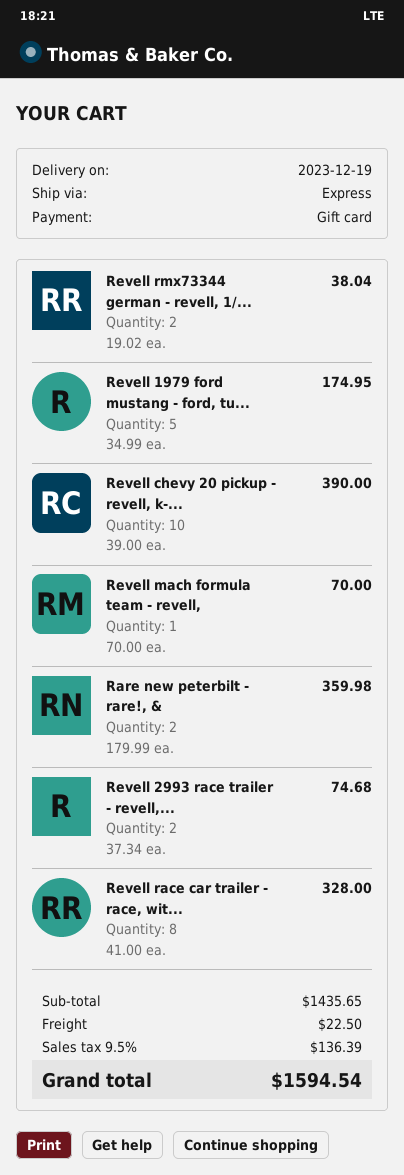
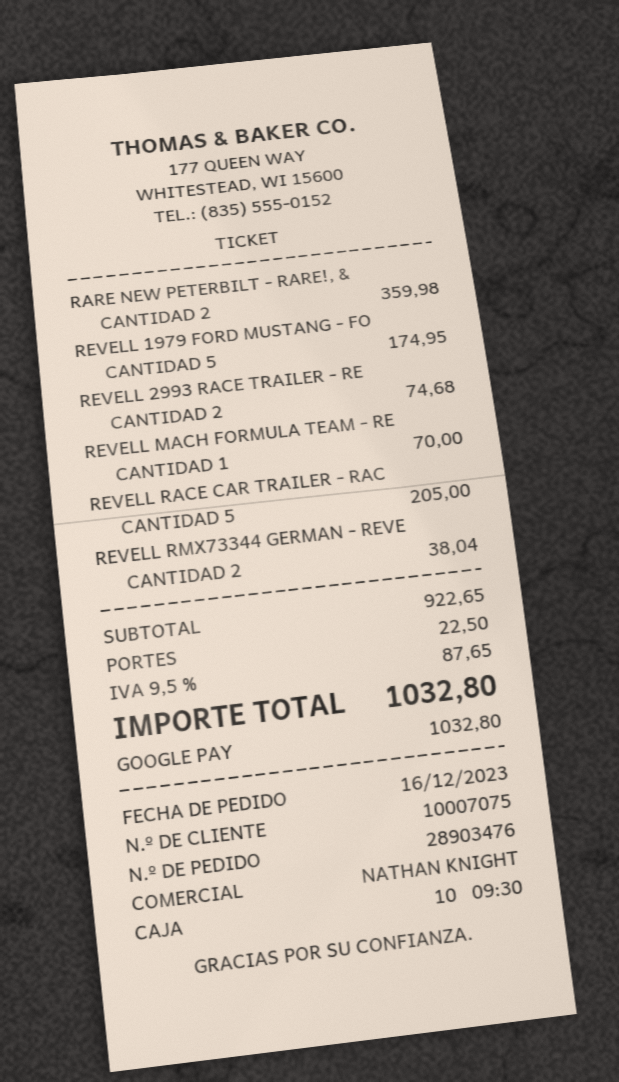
payment method: gift card -> Google Pay
Revell chevy 20 pickup - revell, k-...: 10 for 390.00 -> none
Revell race car trailer - race, wit...: 8 for 328.00 -> 5 for 205.00
subtotal: 1435.65 -> 922.65
tax: 9.5% = 136.39 -> 9.5% = 87.65
total: 1594.54 -> 1032.80

